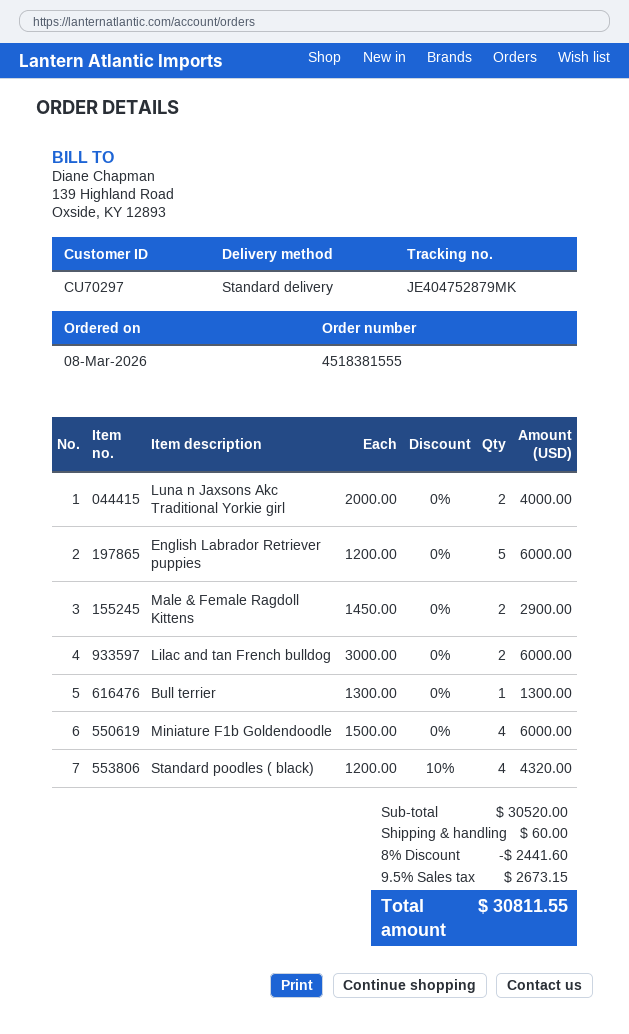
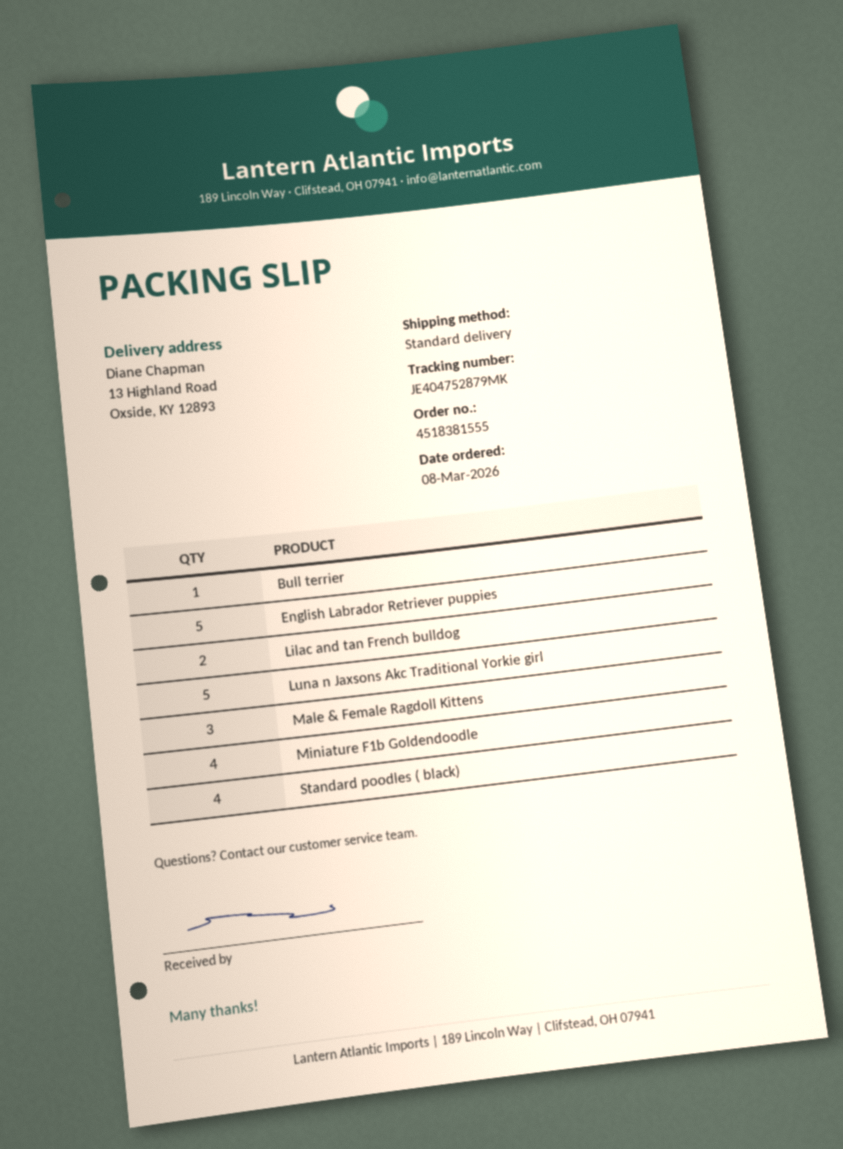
Luna n Jaxsons Akc Traditional Yorkie girl: 2 -> 5
Male & Female Ragdoll Kittens: 2 -> 3

